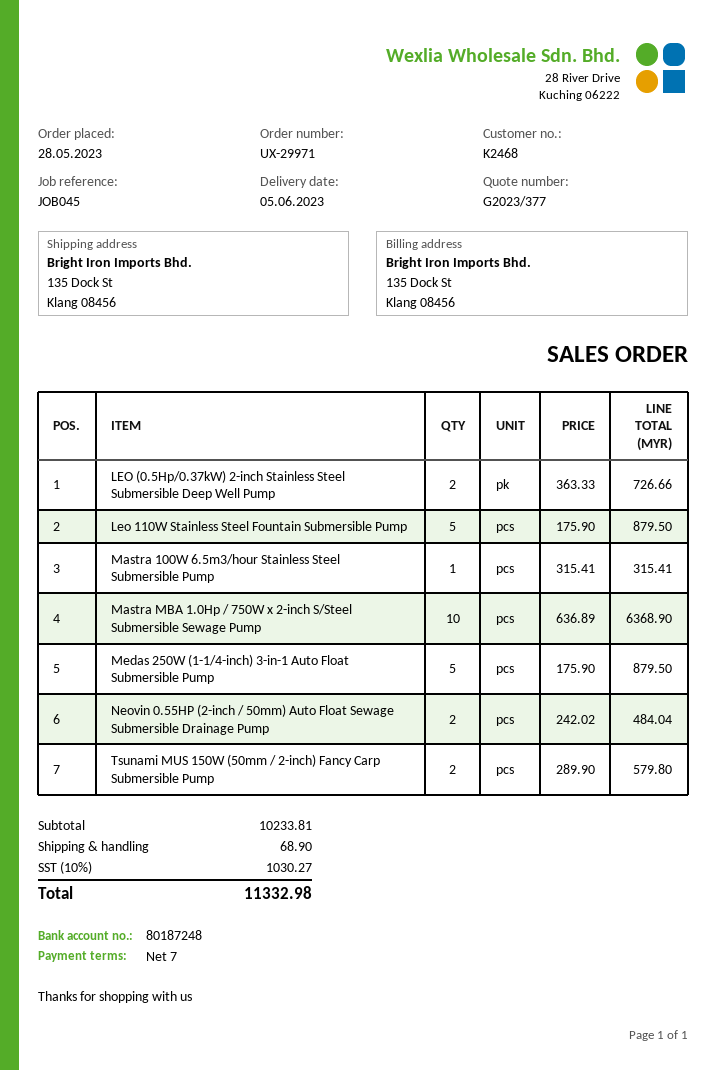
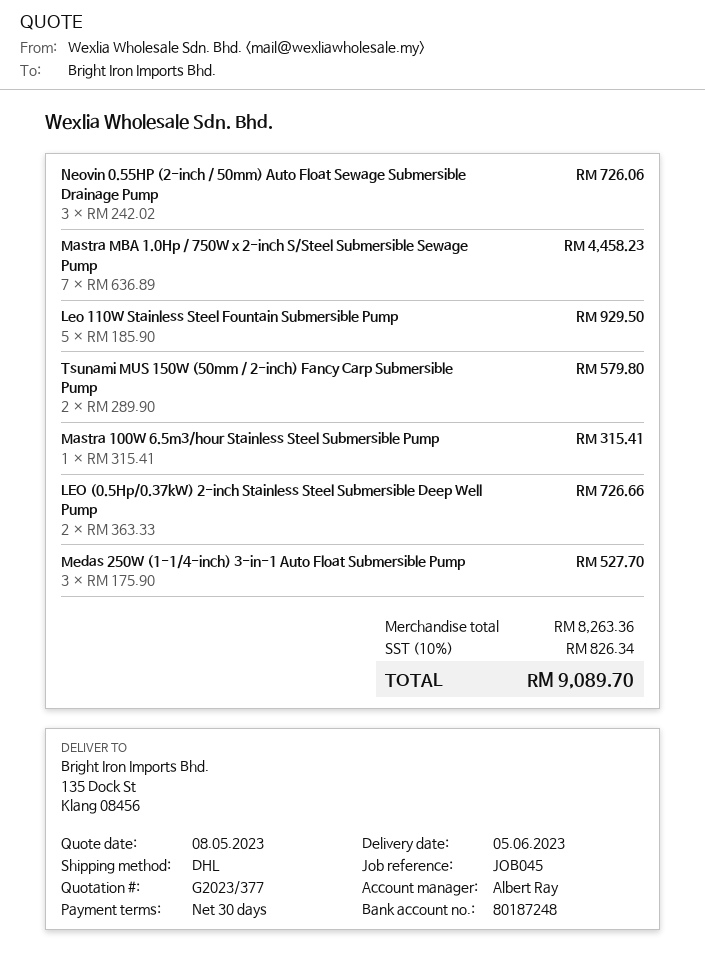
payment terms: 7 days -> 30 days
Leo 110W Stainless Steel Fountain Submersible Pump: 5 x 175.90 = 879.50 -> 5 x 185.90 = 929.50
Mastra MBA 1.0Hp / 750W x 2-inch S/Steel Submersible Sewage Pump: 10 x 636.89 = 6368.90 -> 7 x 636.89 = 4458.23
Medas 250W (1-1/4-inch) 3-in-1 Auto Float Submersible Pump: 5 x 175.90 = 879.50 -> 3 x 175.90 = 527.70
Neovin 0.55HP (2-inch / 50mm) Auto Float Sewage Submersible Drainage Pump: 2 x 242.02 = 484.04 -> 3 x 242.02 = 726.06
subtotal: 10233.81 -> 8263.36
shipping: 68.90 -> none
tax: 10% = 1030.27 -> 10% = 826.34
total: 11332.98 -> 9089.70

